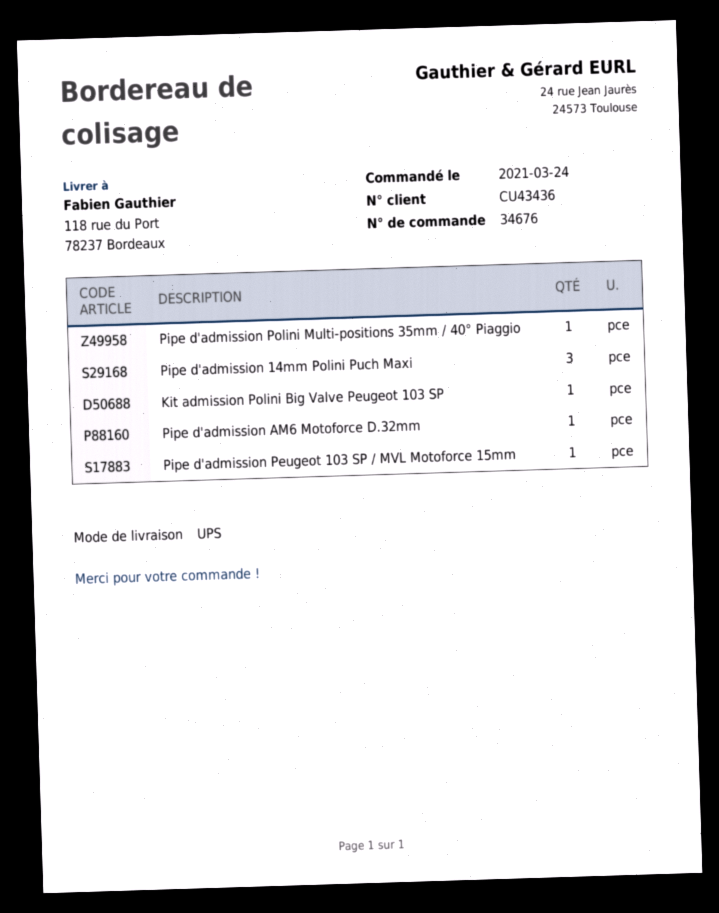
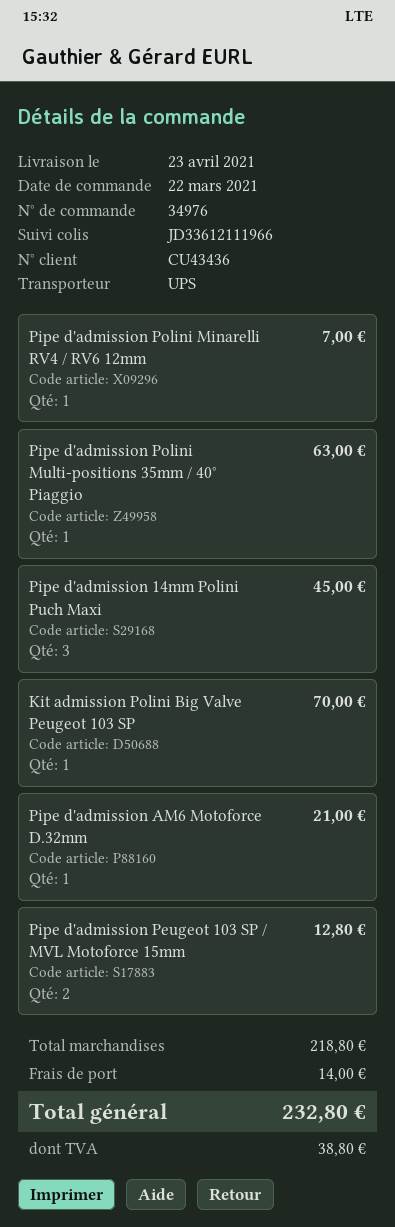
order number: 34676 -> 34976
order date: 2021-03-24 -> 2021-03-22
Pipe d'admission Peugeot 103 SP / MVL Motoforce 15mm: 1 -> 2
Pipe d'admission Polini Minarelli RV4 / RV6 12mm: none -> 1

